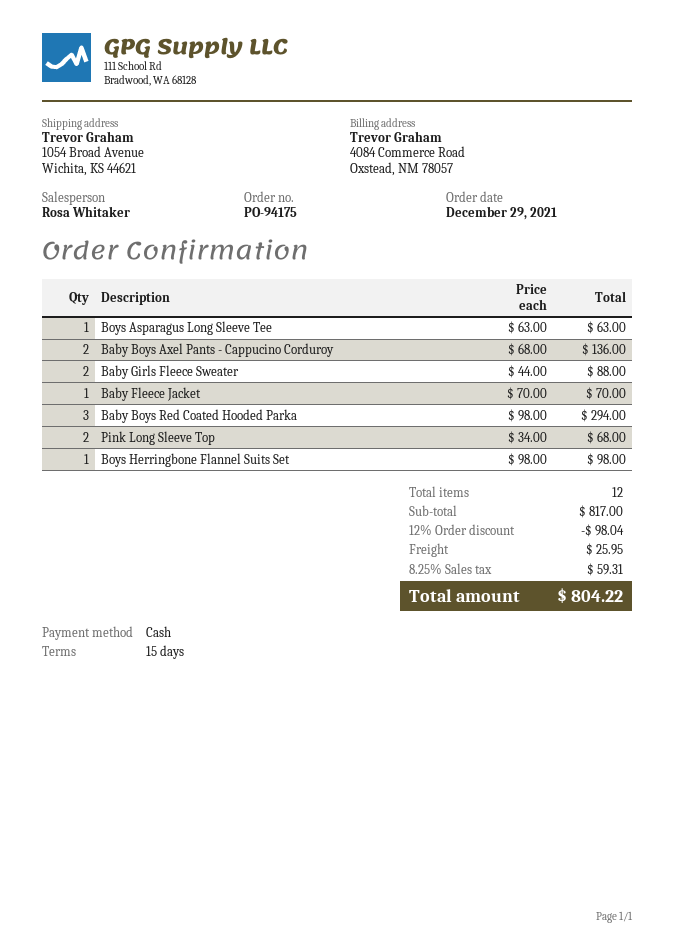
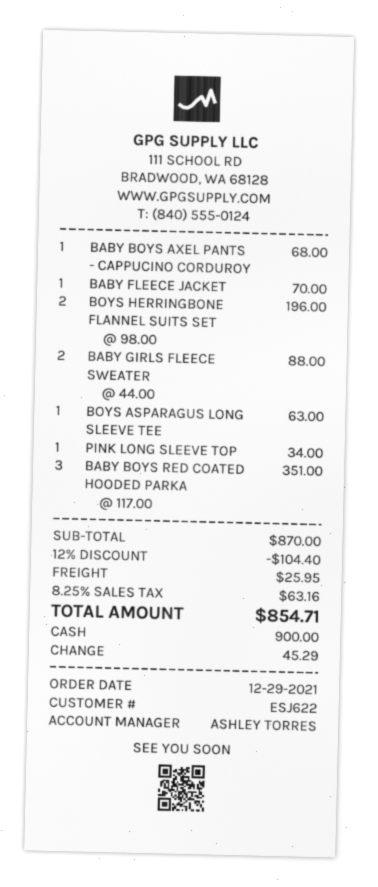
sales rep: Rosa Whitaker -> ASHLEY TORRES
Baby Boys Axel Pants - Cappucino Corduroy: 2 x 68.00 = 136.00 -> 1 x 68.00 = 68.00
Baby Boys Red Coated Hooded Parka: 3 x 98.00 = 294.00 -> 3 x 117.00 = 351.00
Pink Long Sleeve Top: 2 x 34.00 = 68.00 -> 1 x 34.00 = 34.00
Boys Herringbone Flannel Suits Set: 1 x 98.00 = 98.00 -> 2 x 98.00 = 196.00
subtotal: 817.00 -> 870.00
discount: 12% = 98.04 -> 12% = 104.40
tax: 8.25% = 59.31 -> 8.25% = 63.16
total: 804.22 -> 854.71

